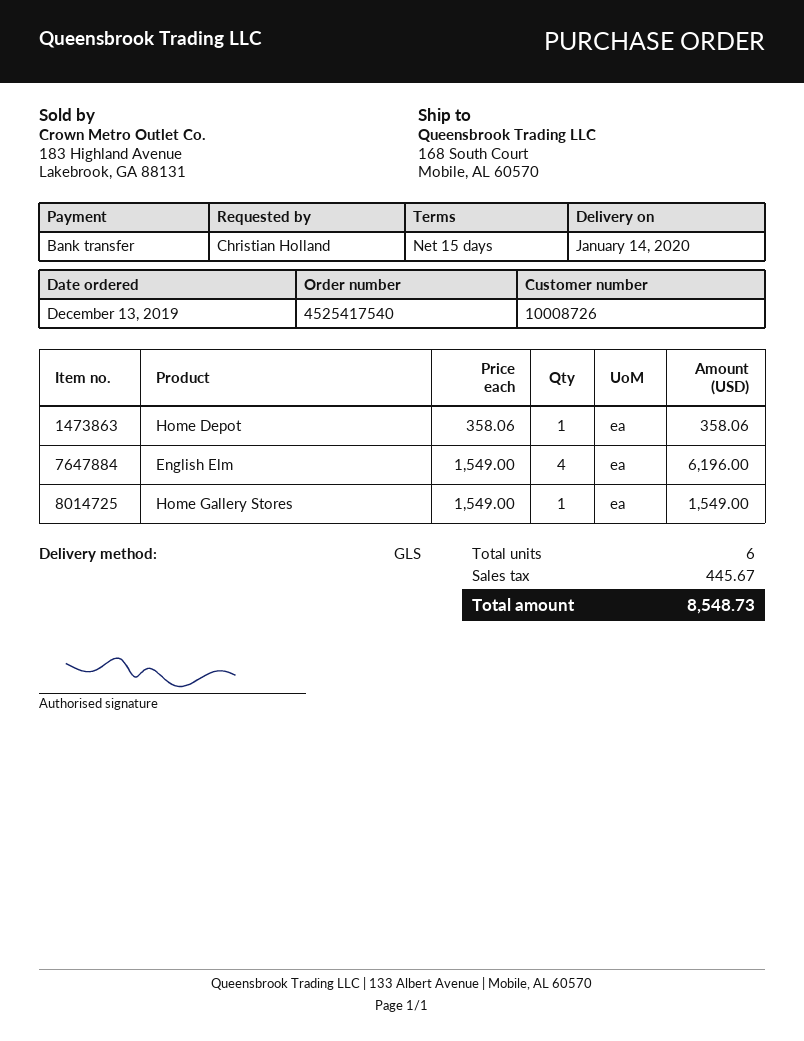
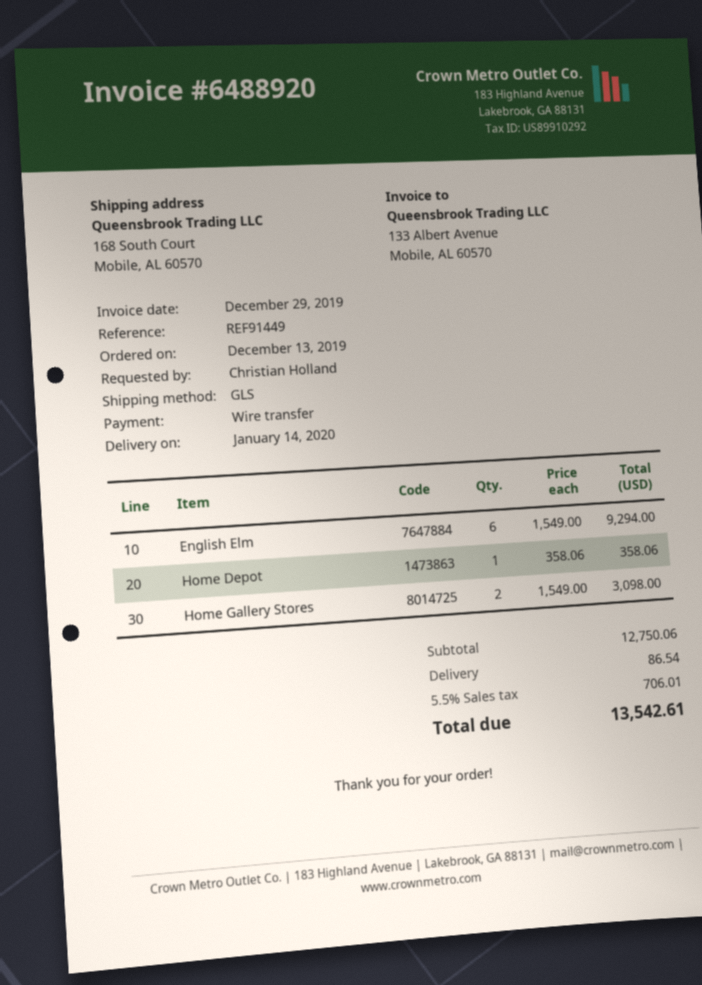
English Elm: 4 x 1549.00 = 6196.00 -> 6 x 1549.00 = 9294.00
Home Gallery Stores: 1 x 1549.00 = 1549.00 -> 2 x 1549.00 = 3098.00
shipping: none -> 86.54
tax: 445.67 -> 706.01
total: 8548.73 -> 13542.61

